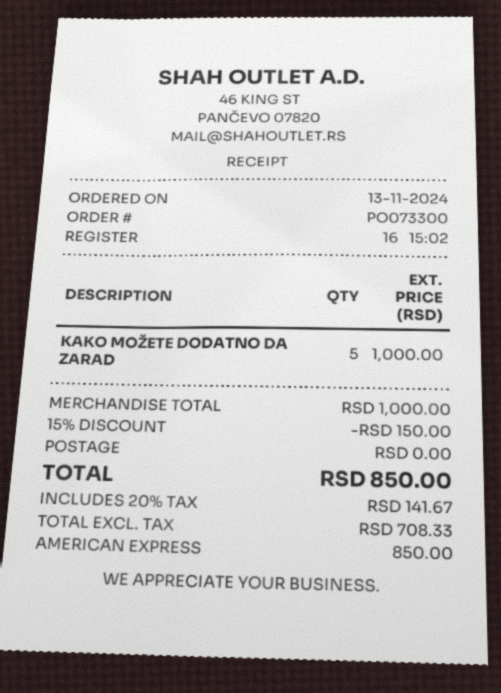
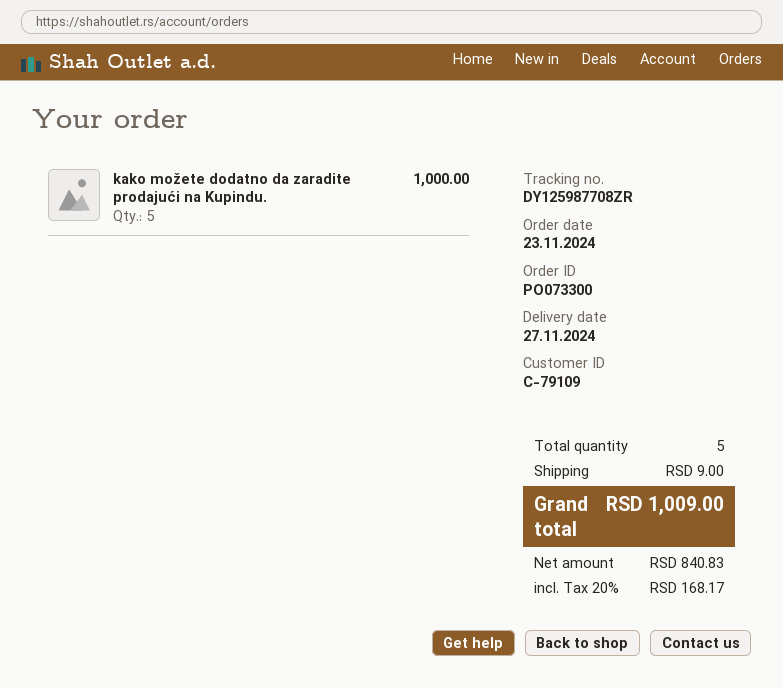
order date: 2024-11-13 -> 2024-11-23
discount: 15% = 150.00 -> none
shipping: 0.00 -> 9.00
net: 708.33 -> 840.83
tax: 20% = 141.67 -> 20% = 168.17
total: 850.00 -> 1009.00

